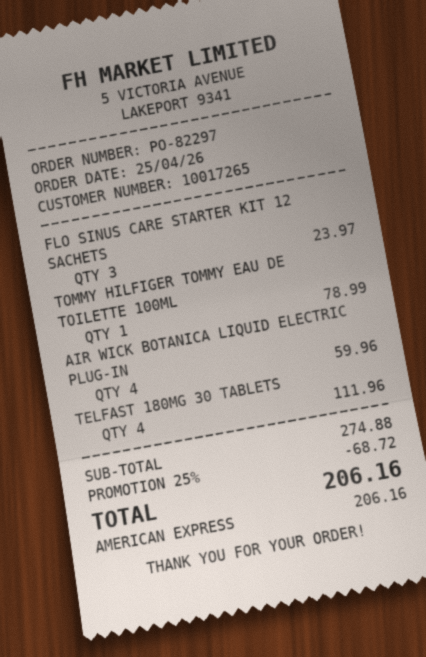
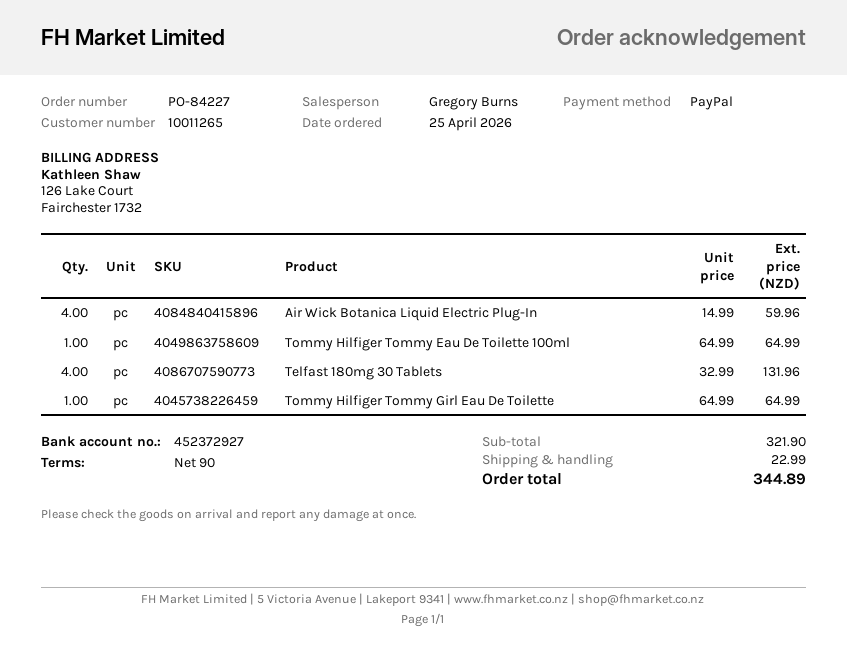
order number: PO-82297 -> PO-84227
customer number: 10017265 -> 10011265
payment method: American Express -> PayPal
FLO SINUS CARE STARTER KIT 12 SACHETS: 3 for 23.97 -> none
TOMMY HILFIGER TOMMY EAU DE TOILETTE 100ML: 1 for 78.99 -> 1 for 64.99
TELFAST 180MG 30 TABLETS: 4 for 111.96 -> 4 for 131.96
Tommy Hilfiger Tommy Girl Eau De Toilette: none -> 1 for 64.99
subtotal: 274.88 -> 321.90
discount: 25% = 68.72 -> none
shipping: none -> 22.99
total: 206.16 -> 344.89

